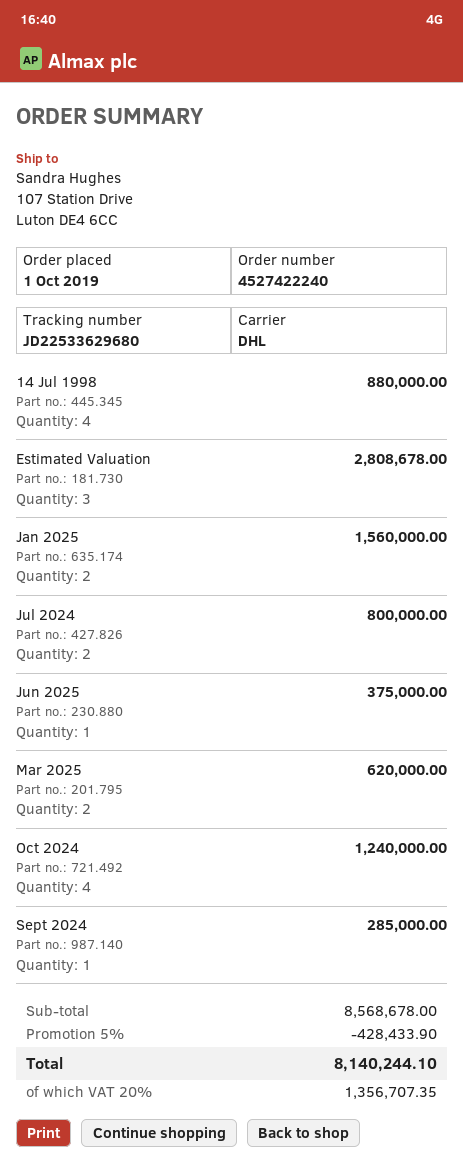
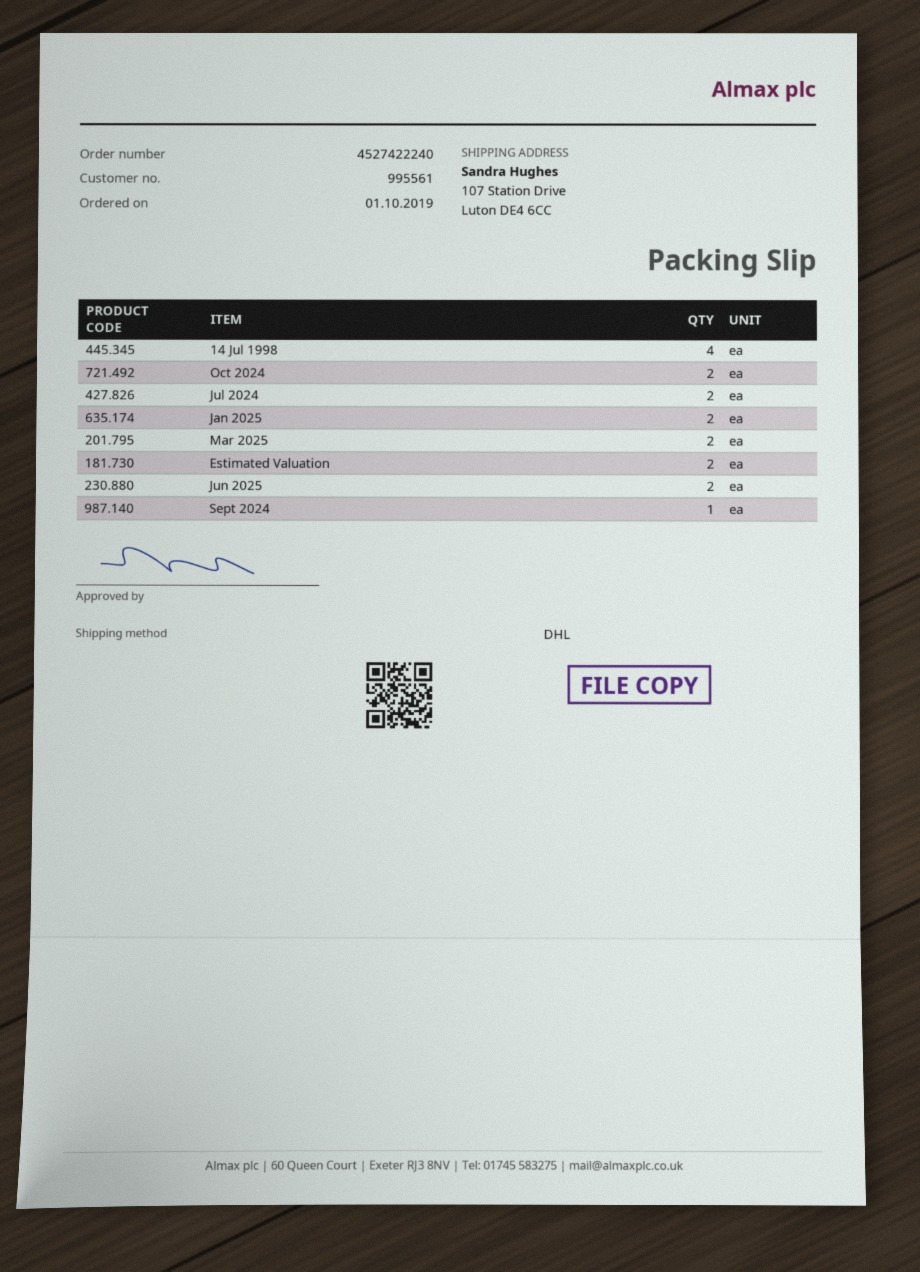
Estimated Valuation: 3 -> 2
Jun 2025: 1 -> 2
Oct 2024: 4 -> 2

